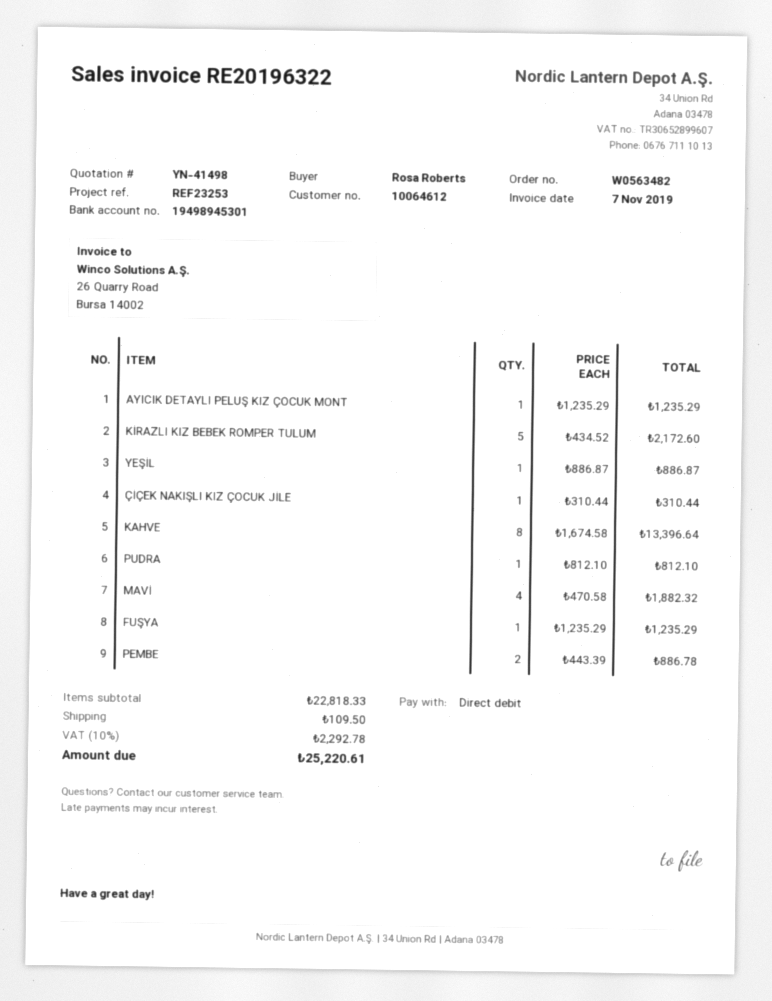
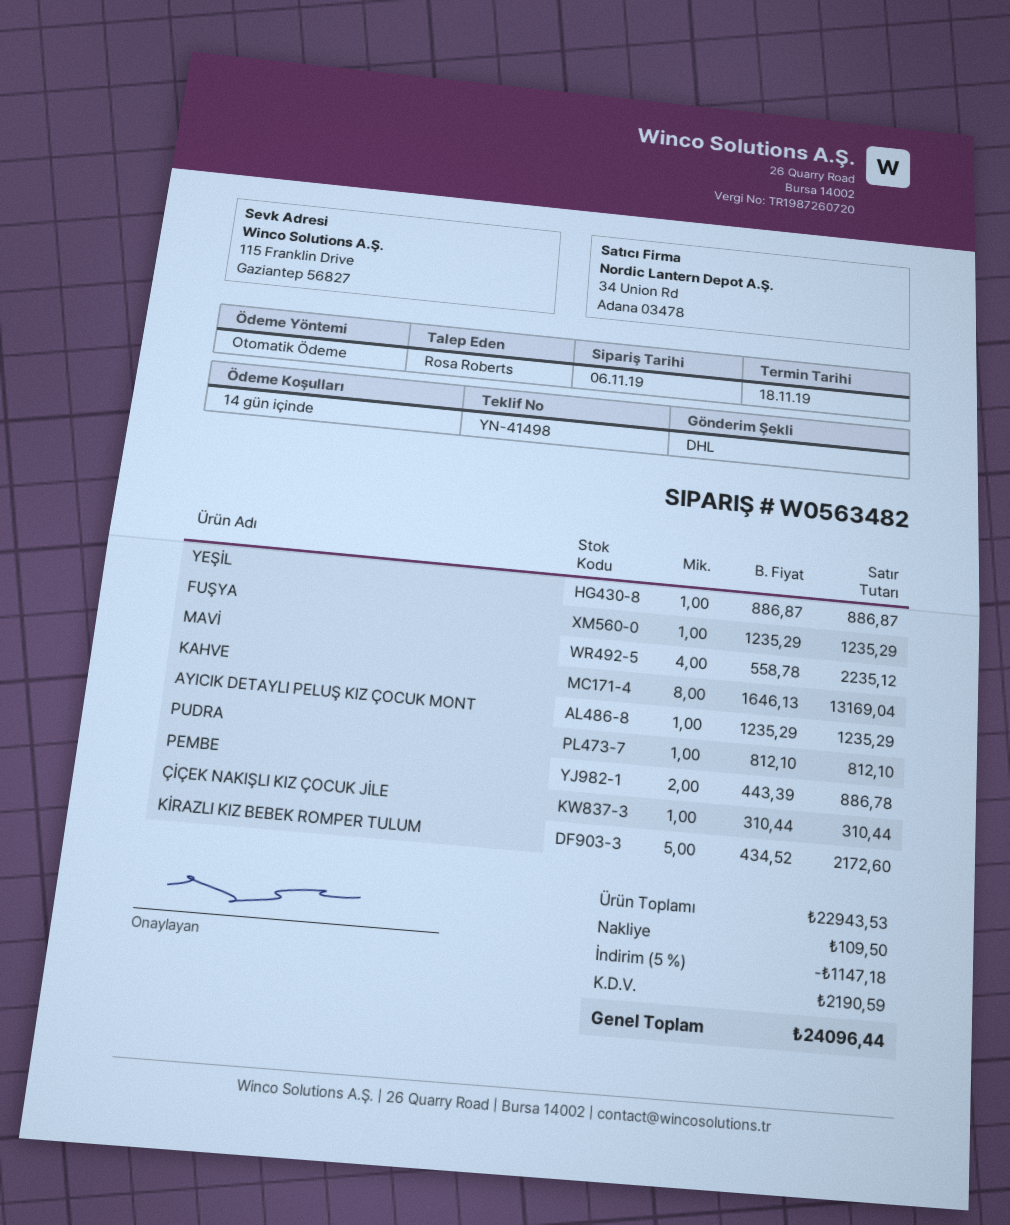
KAHVE: 8 x 1674.58 = 13396.64 -> 8 x 1646.13 = 13169.04
MAVİ: 4 x 470.58 = 1882.32 -> 4 x 558.78 = 2235.12
subtotal: 22818.33 -> 22943.53
discount: none -> 5% = 1147.18
tax: 2292.78 -> 2190.59
total: 25220.61 -> 24096.44

